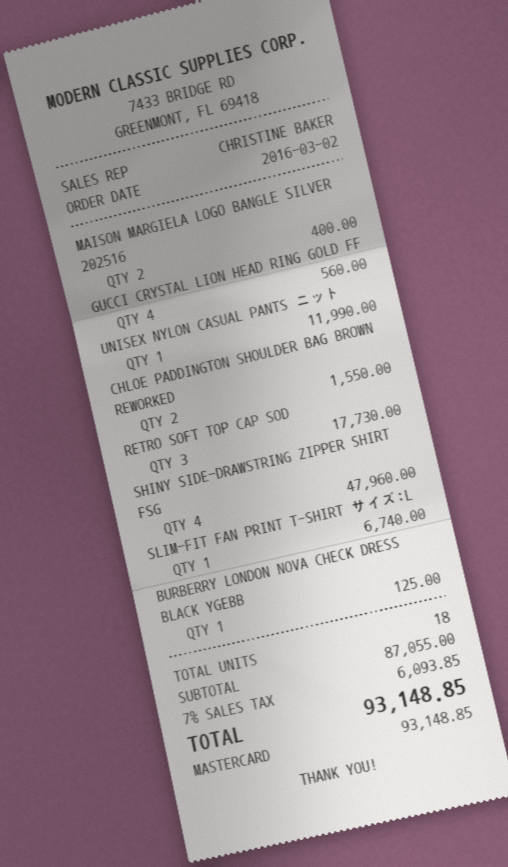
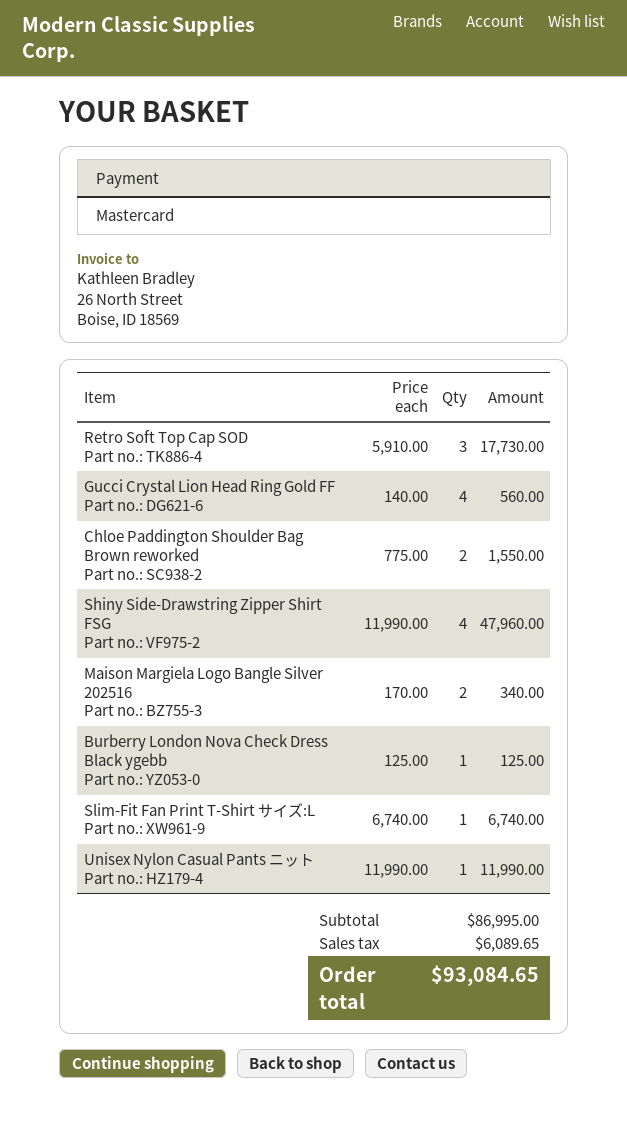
MAISON MARGIELA LOGO BANGLE SILVER 202516: 2 for 400.00 -> 2 for 340.00
subtotal: 87055.00 -> 86995.00
tax: 6093.85 -> 6089.65
total: 93148.85 -> 93084.65

